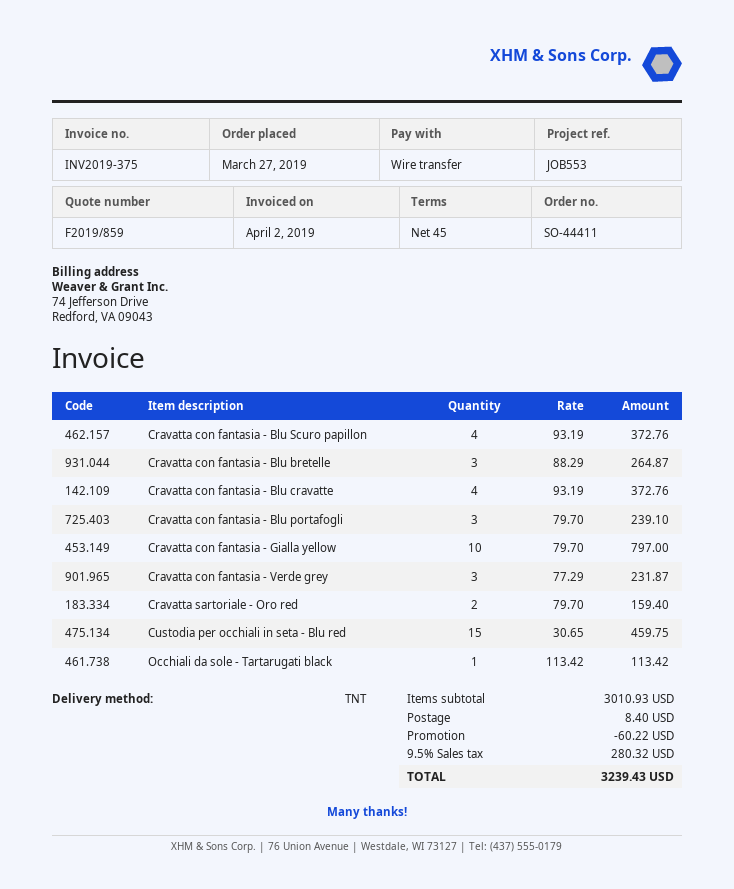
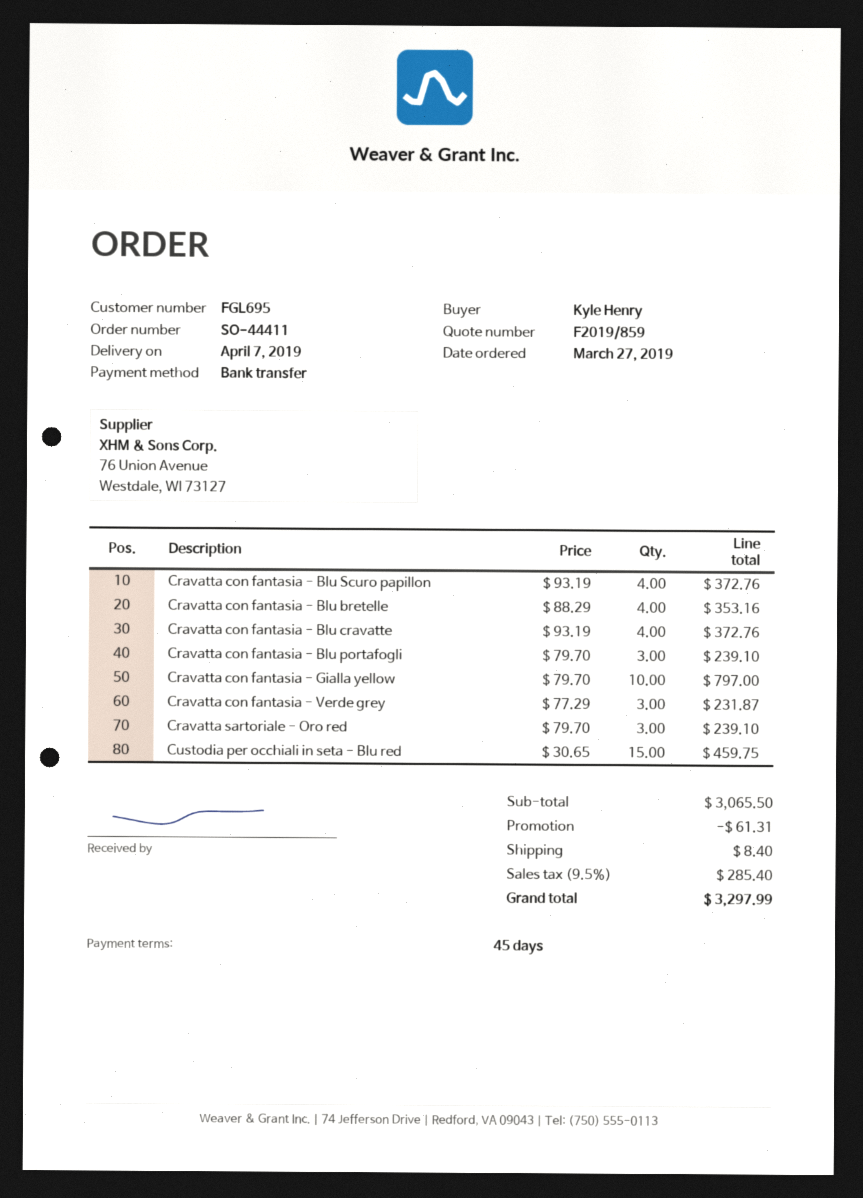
Cravatta con fantasia - Blu bretelle: 3 x 88.29 = 264.87 -> 4 x 88.29 = 353.16
Cravatta sartoriale - Oro red: 2 x 79.70 = 159.40 -> 3 x 79.70 = 239.10
Occhiali da sole - Tartarugati black: 1 x 113.42 = 113.42 -> none
subtotal: 3010.93 -> 3065.50
discount: 60.22 -> 61.31
tax: 9.5% = 280.32 -> 9.5% = 285.40
total: 3239.43 -> 3297.99

